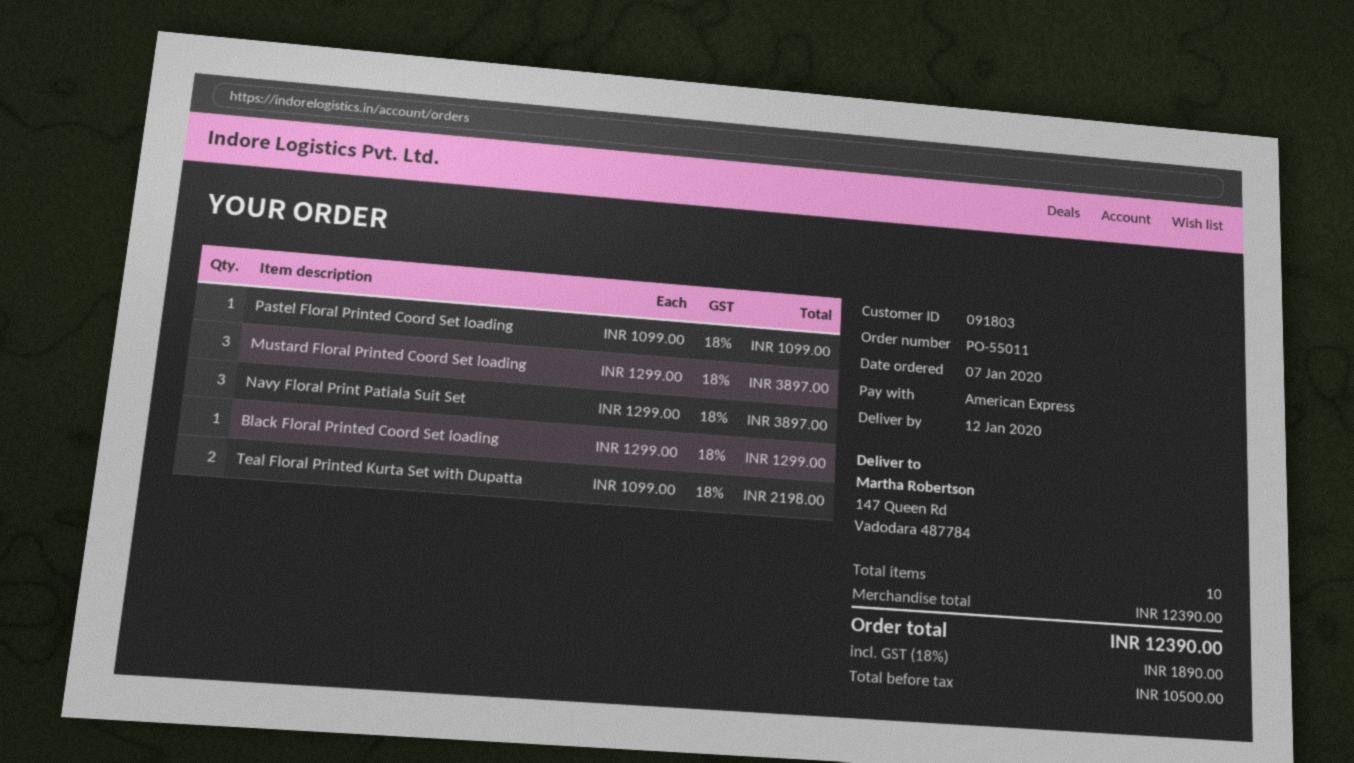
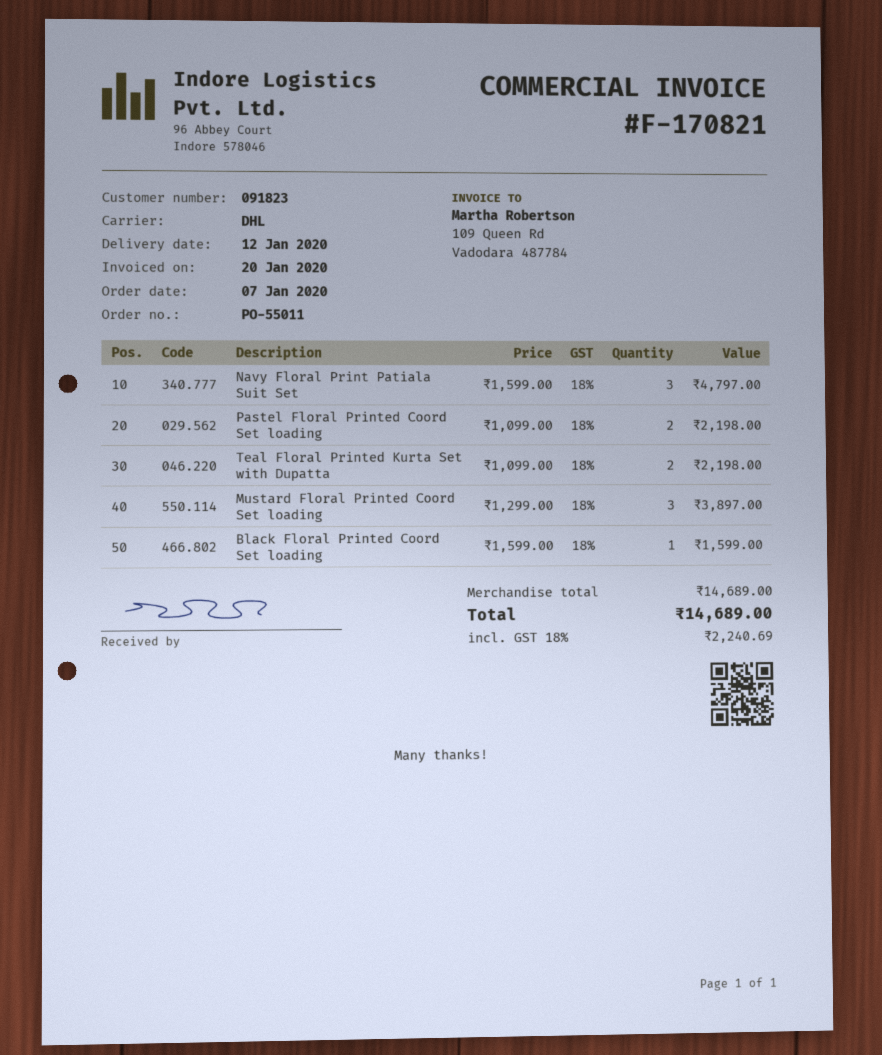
customer number: 091803 -> 091823
Pastel Floral Printed Coord Set loading: 1 x 1099.00 = 1099.00 -> 2 x 1099.00 = 2198.00
Navy Floral Print Patiala Suit Set: 3 x 1299.00 = 3897.00 -> 3 x 1599.00 = 4797.00
Black Floral Printed Coord Set loading: 1 x 1299.00 = 1299.00 -> 1 x 1599.00 = 1599.00
subtotal: 12390.00 -> 14689.00
tax: 18% = 1890.00 -> 18% = 2240.69
total: 12390.00 -> 14689.00

